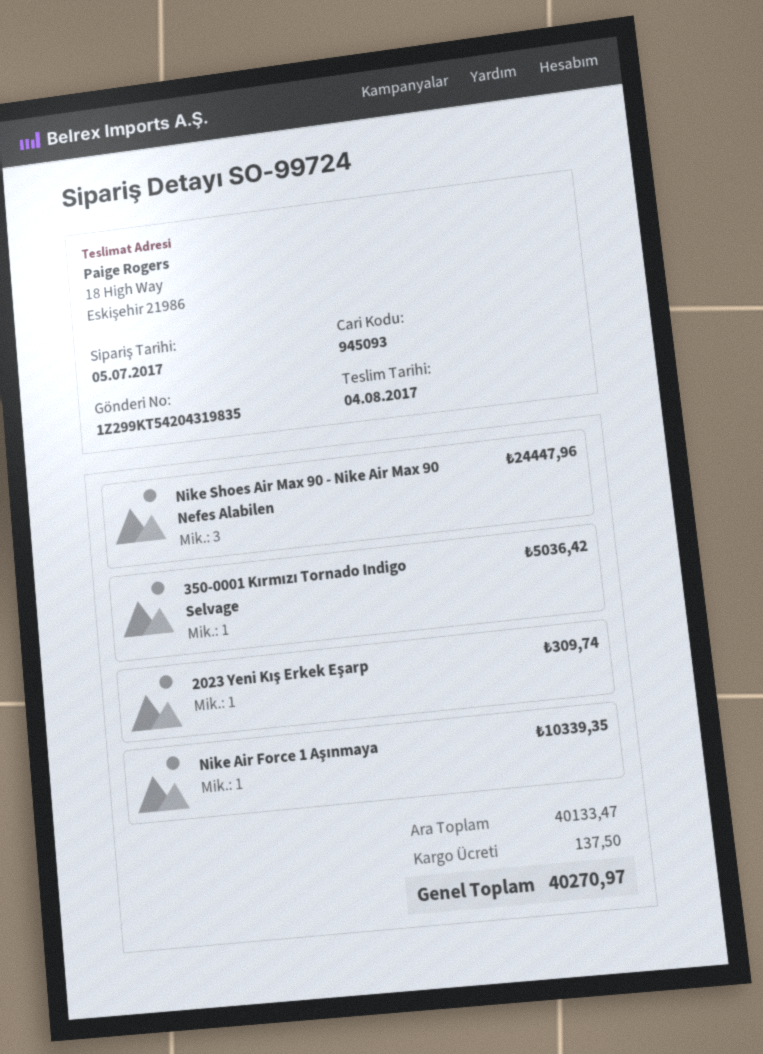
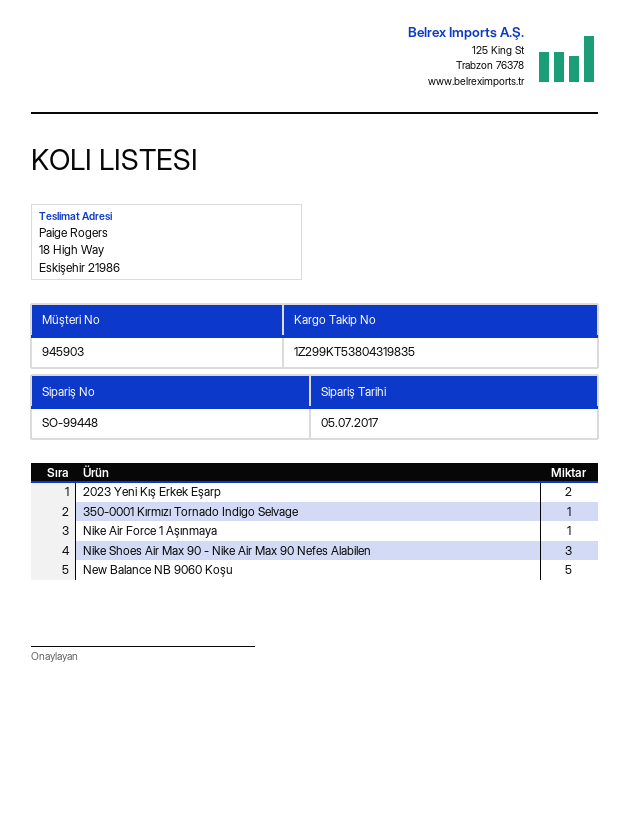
order number: SO-99724 -> SO-99448
customer number: 945093 -> 945903
tracking number: 1Z299KT54204319835 -> 1Z299KT53804319835
2023 Yeni Kış Erkek Eşarp: 1 -> 2
New Balance NB 9060 Koşu: none -> 5

